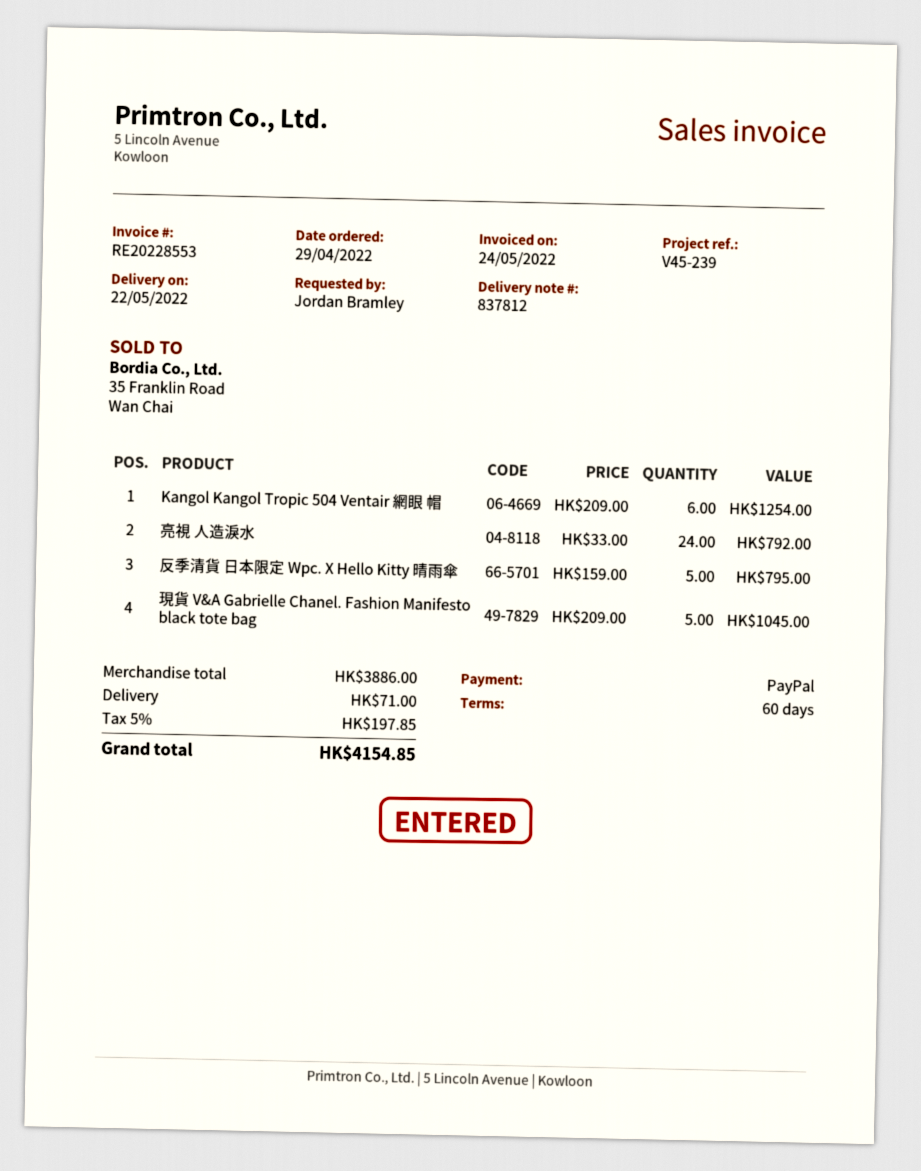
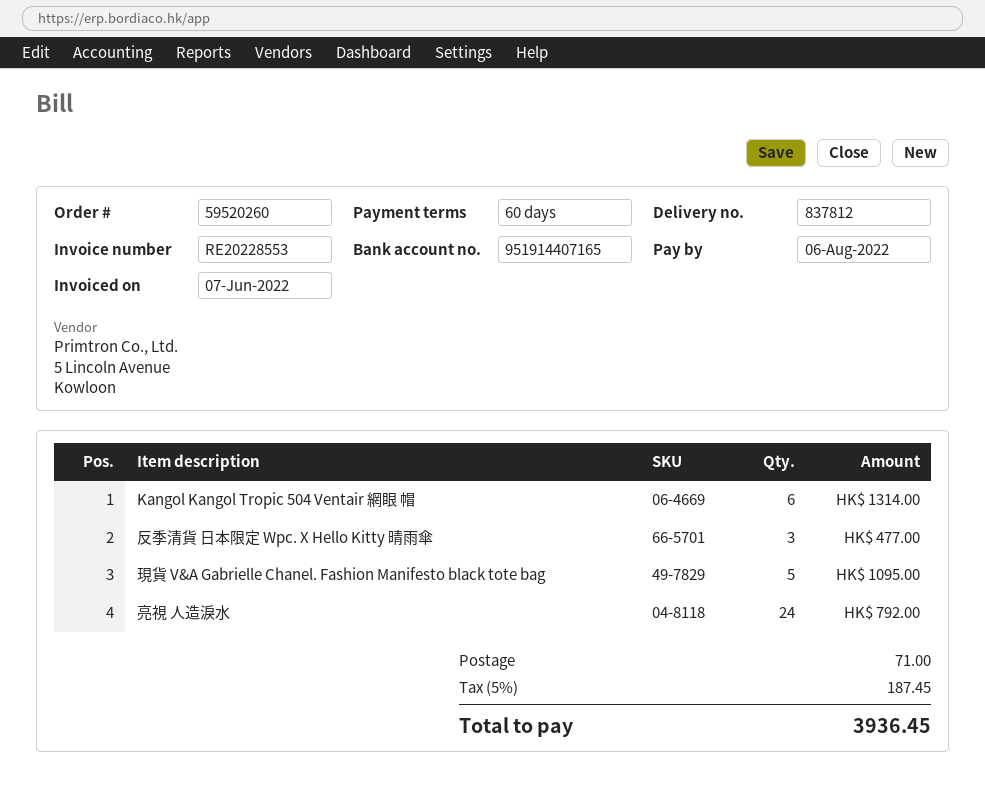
invoice date: 2022-05-24 -> 2022-06-07
Kangol Kangol Tropic 504 Ventair 網眼 帽: 6 for 1254.00 -> 6 for 1314.00
反季清貨 日本限定 Wpc. X Hello Kitty 晴雨傘: 5 for 795.00 -> 3 for 477.00
現貨 V&A Gabrielle Chanel. Fashion Manifesto black tote bag: 5 for 1045.00 -> 5 for 1095.00
tax: 5% = 197.85 -> 5% = 187.45
total: 4154.85 -> 3936.45

